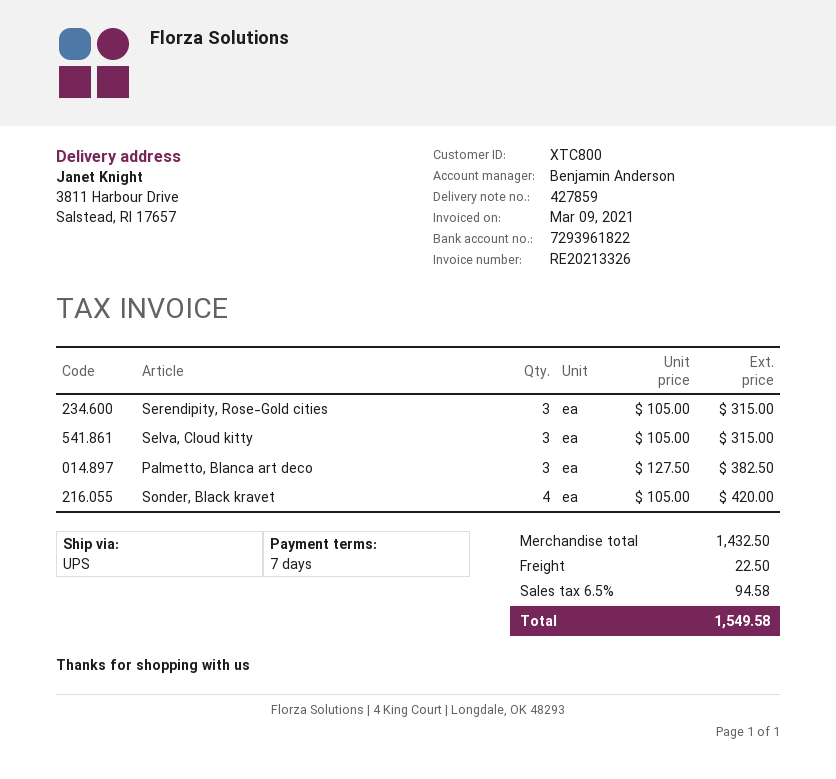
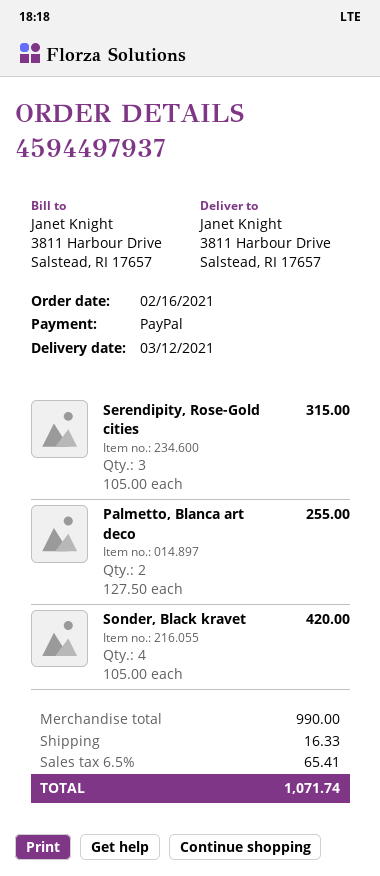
Selva, Cloud kitty: 3 x 105.00 = 315.00 -> none
Palmetto, Blanca art deco: 3 x 127.50 = 382.50 -> 2 x 127.50 = 255.00
subtotal: 1432.50 -> 990.00
shipping: 22.50 -> 16.33
tax: 6.5% = 94.58 -> 6.5% = 65.41
total: 1549.58 -> 1071.74

